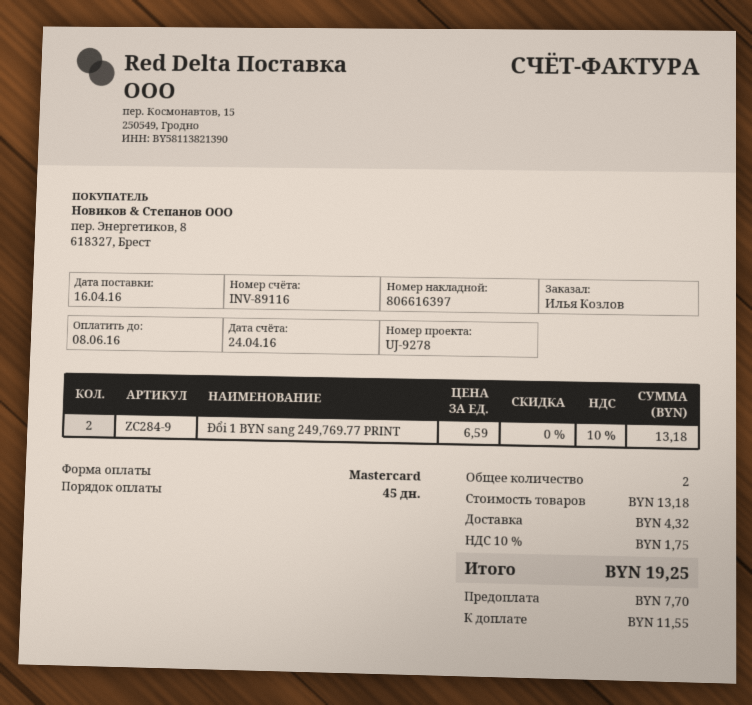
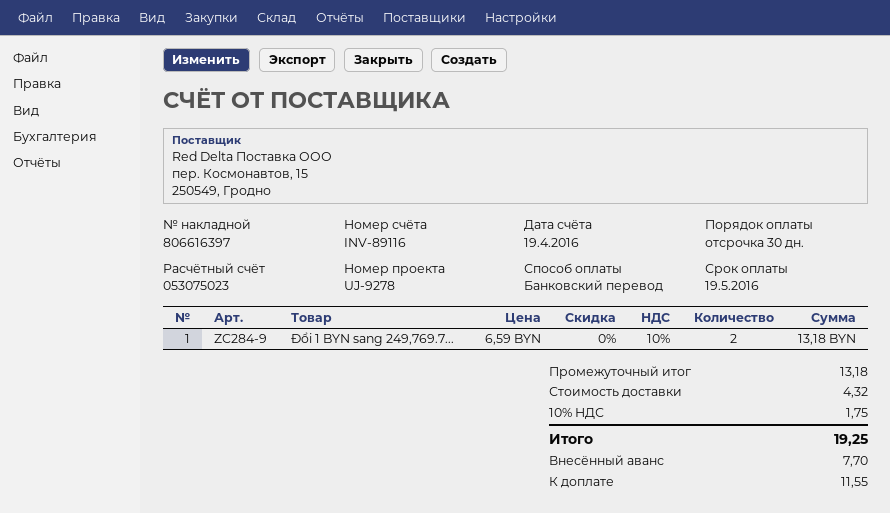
invoice date: 2016-04-24 -> 2016-04-19
payment terms: 45 days -> 30 days
due date: 2016-06-08 -> 2016-05-19
payment method: Mastercard -> bank transfer

